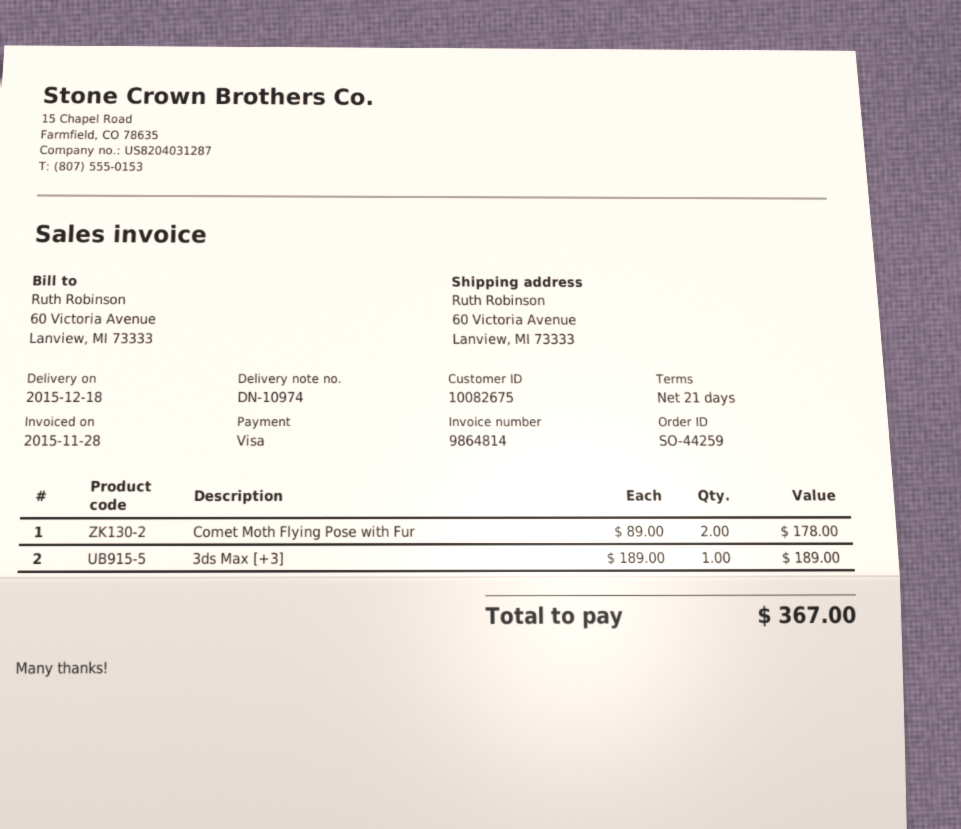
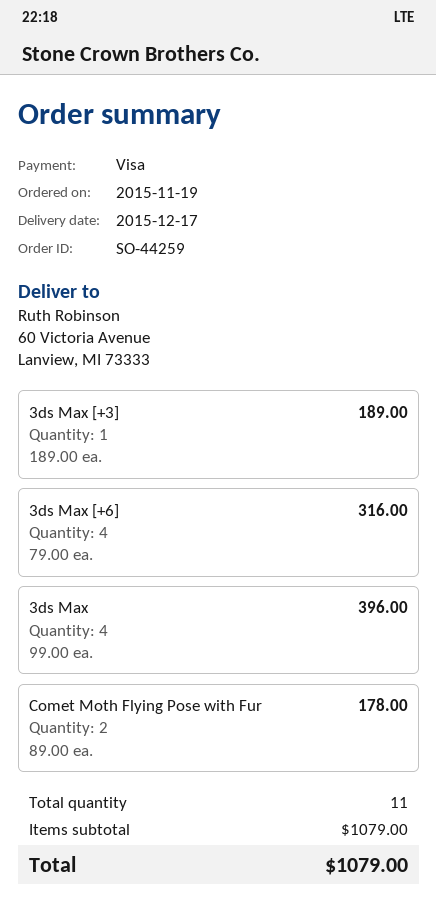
delivery date: 2015-12-18 -> 2015-12-17
3ds Max [+6]: none -> 4 x 79.00 = 316.00
3ds Max: none -> 4 x 99.00 = 396.00
total: 367.00 -> 1079.00

